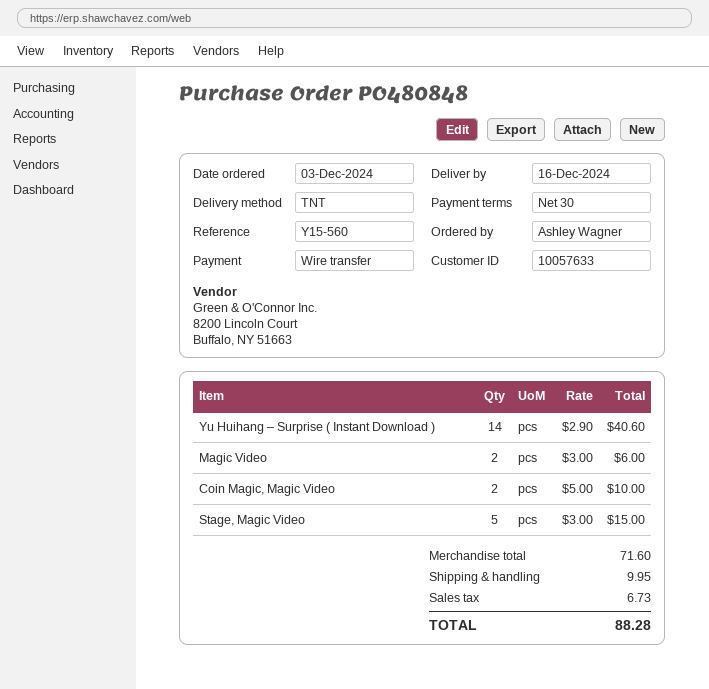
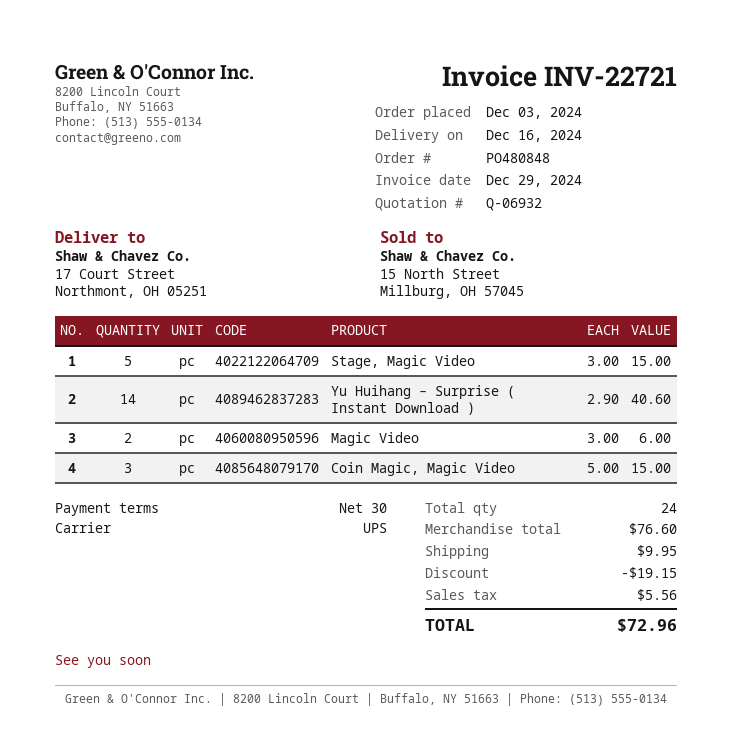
shipping method: TNT -> UPS
Coin Magic, Magic Video: 2 x 5.00 = 10.00 -> 3 x 5.00 = 15.00
subtotal: 71.60 -> 76.60
discount: none -> 19.15
tax: 6.73 -> 5.56
total: 88.28 -> 72.96

